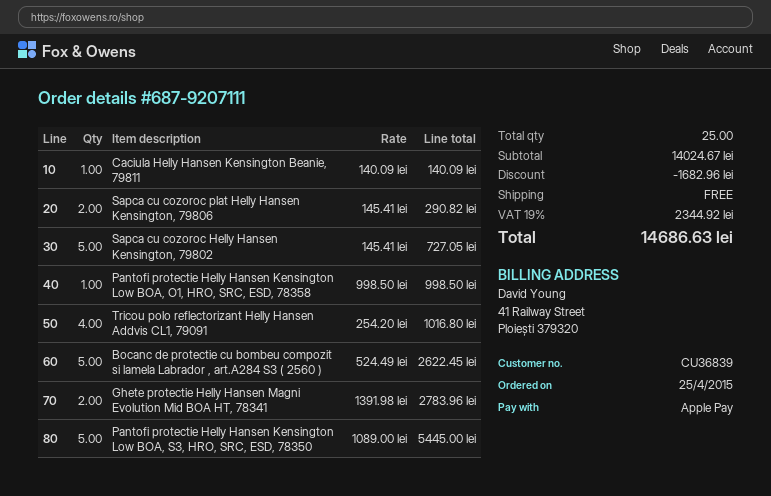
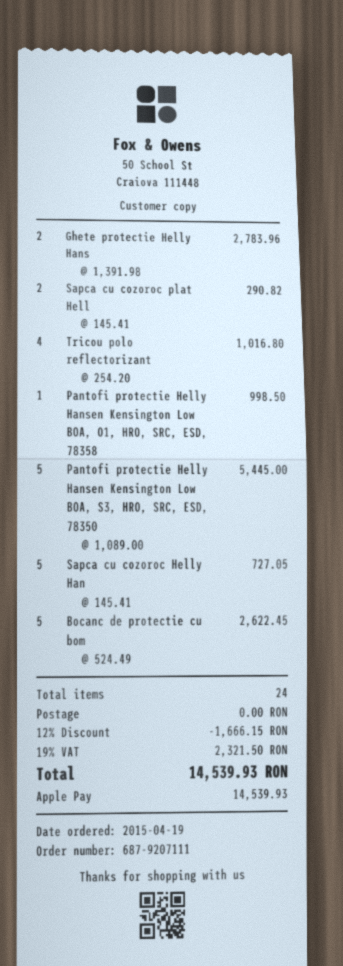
order date: 2015-04-25 -> 2015-04-19
Caciula Helly Hansen Kensington Beanie, 79811: 1 x 140.09 = 140.09 -> none
total quantity: 25 -> 24
discount: 1682.96 -> 1666.15
tax: 19% = 2344.92 -> 19% = 2321.50
total: 14686.63 -> 14539.93

